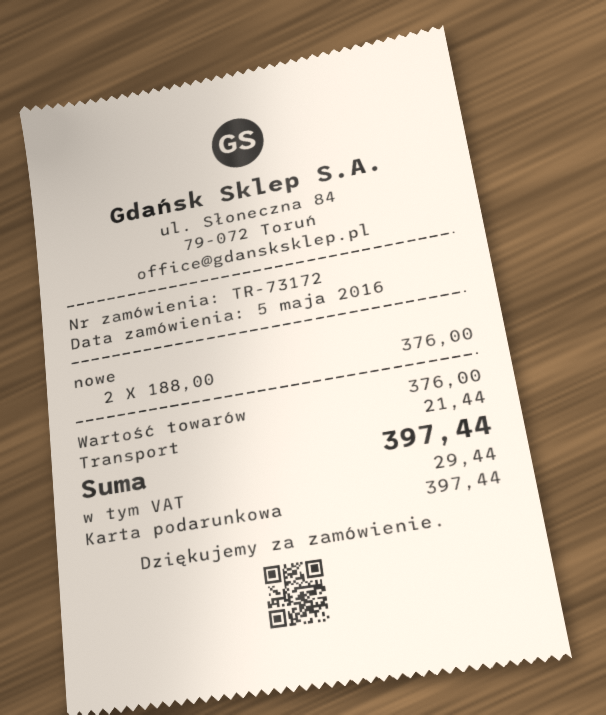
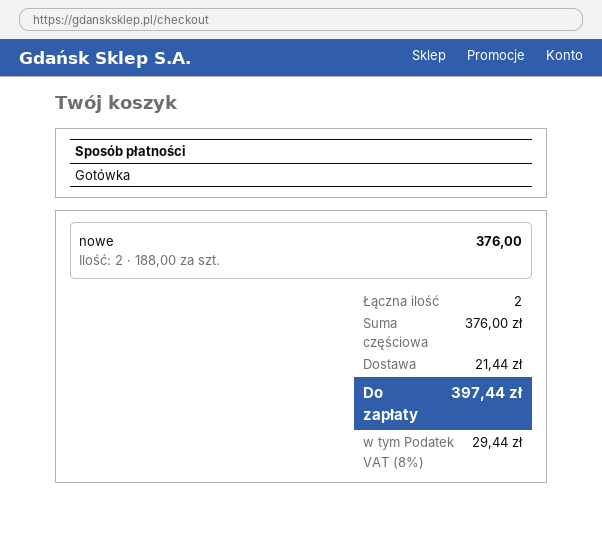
payment method: gift card -> cash

